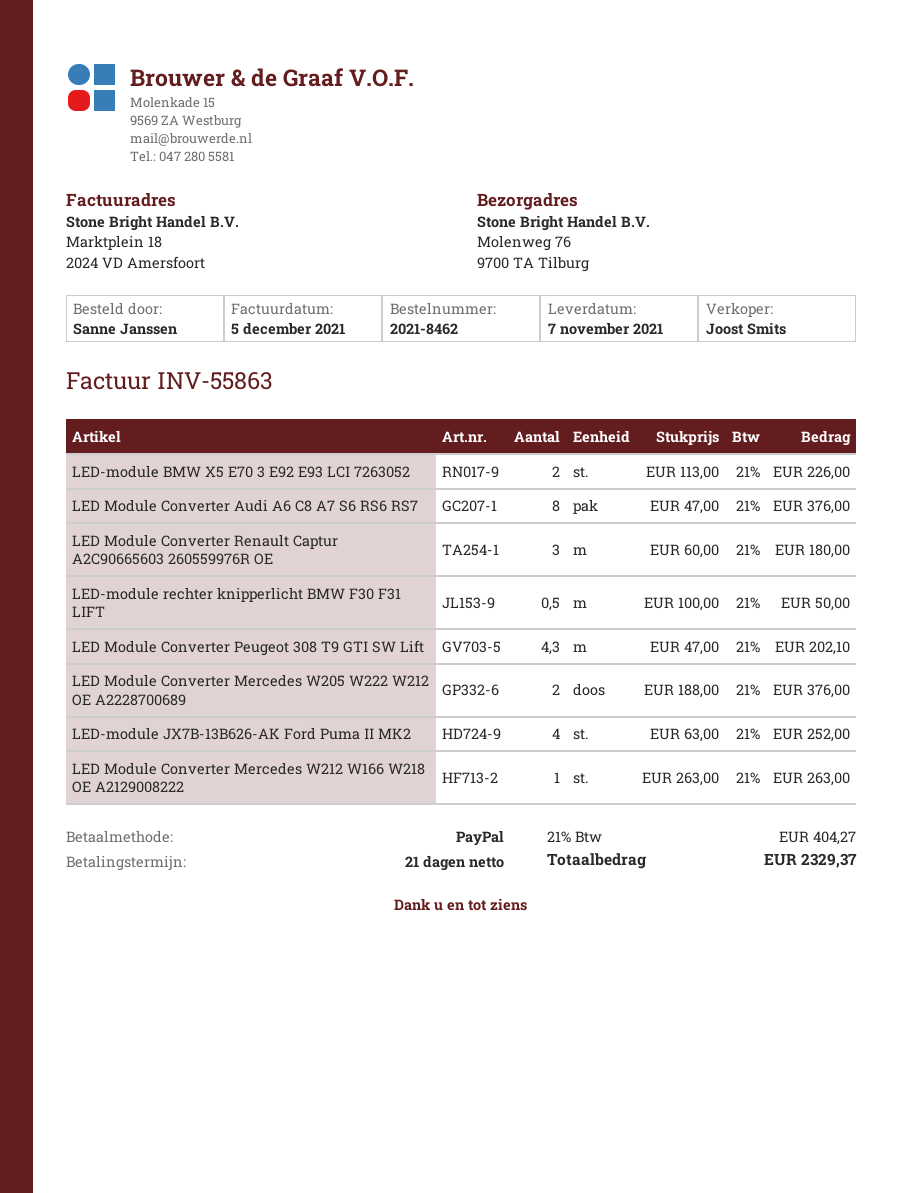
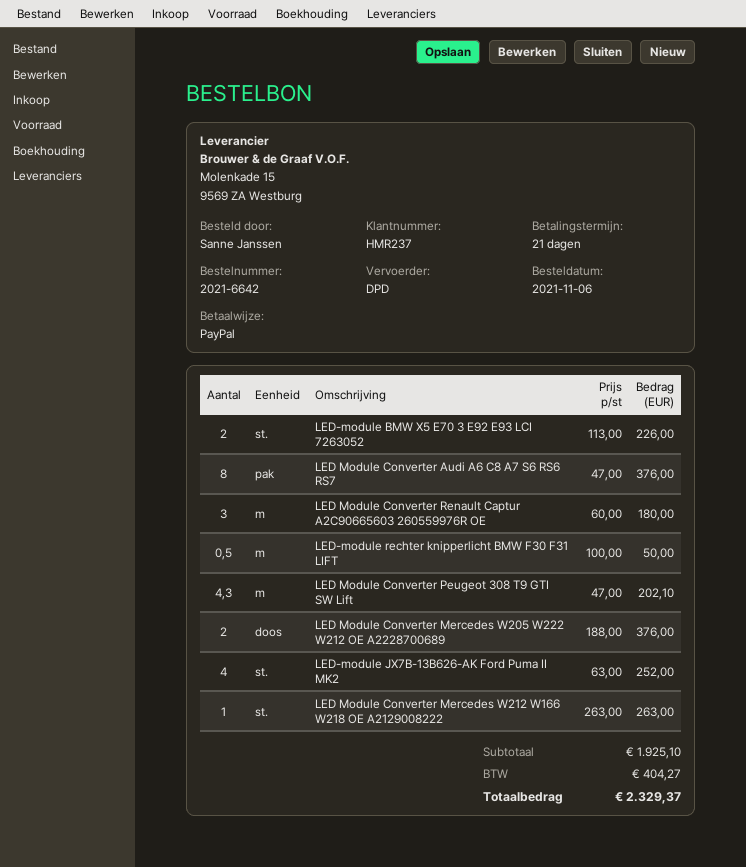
order number: 2021-8462 -> 2021-6642

